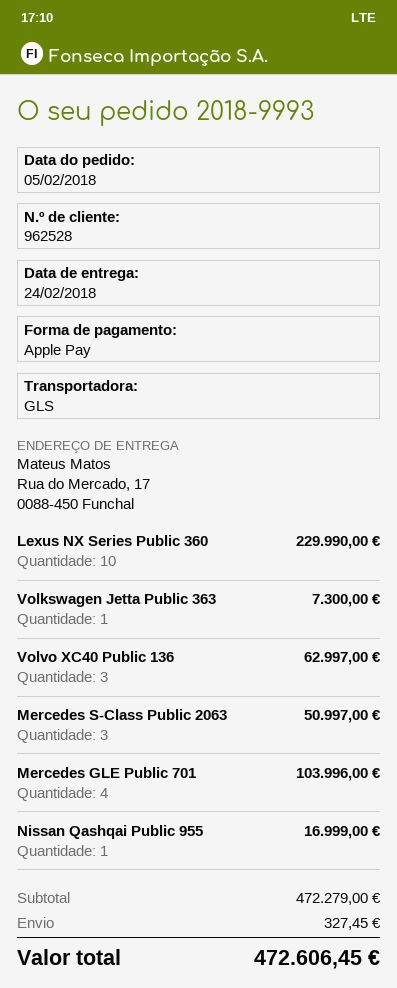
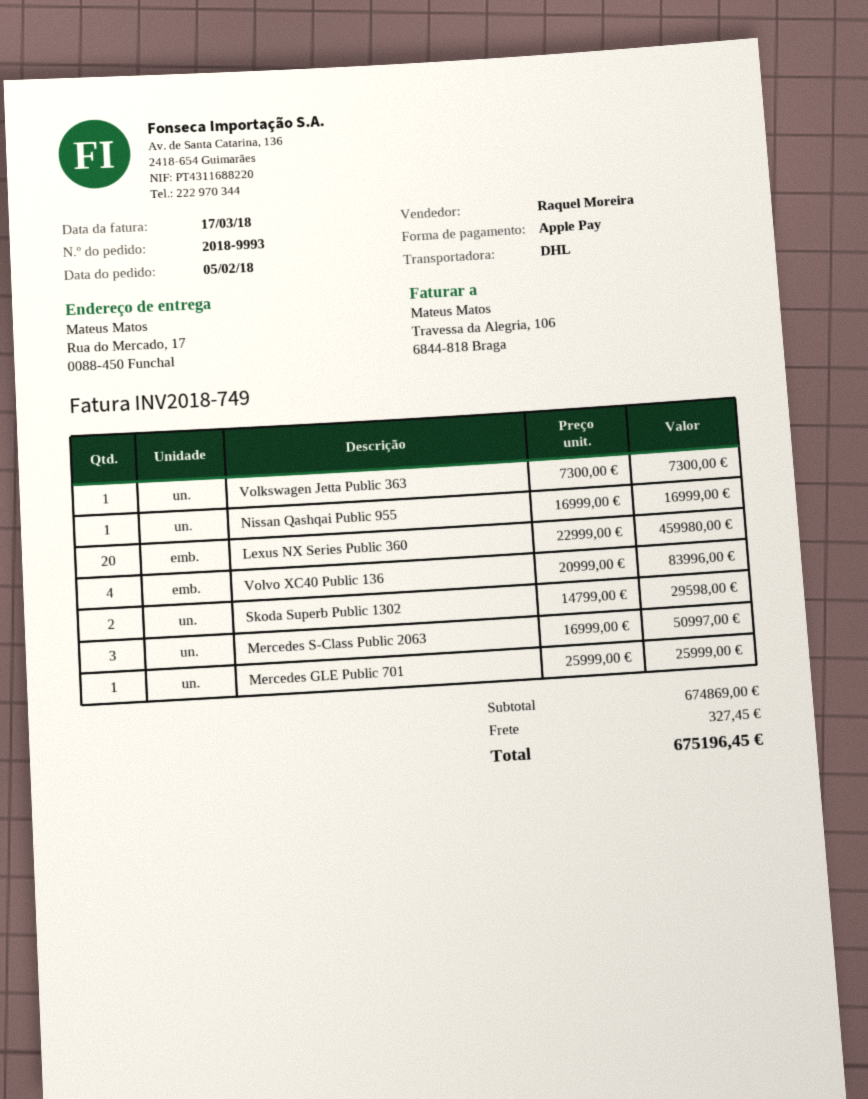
shipping method: GLS -> DHL
Lexus NX Series Public 360: 10 for 229990.00 -> 20 for 459980.00
Volvo XC40 Public 136: 3 for 62997.00 -> 4 for 83996.00
Mercedes GLE Public 701: 4 for 103996.00 -> 1 for 25999.00
Skoda Superb Public 1302: none -> 2 for 29598.00
subtotal: 472279.00 -> 674869.00
total: 472606.45 -> 675196.45

